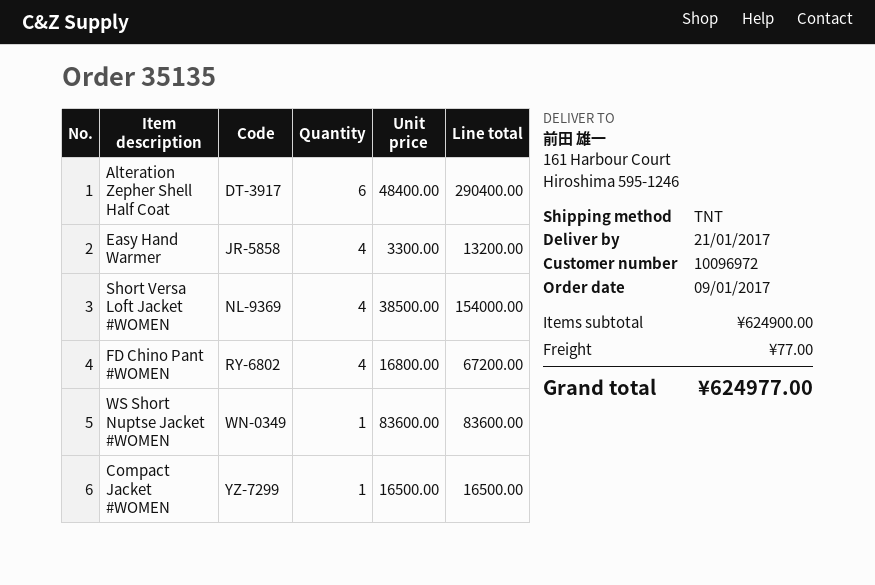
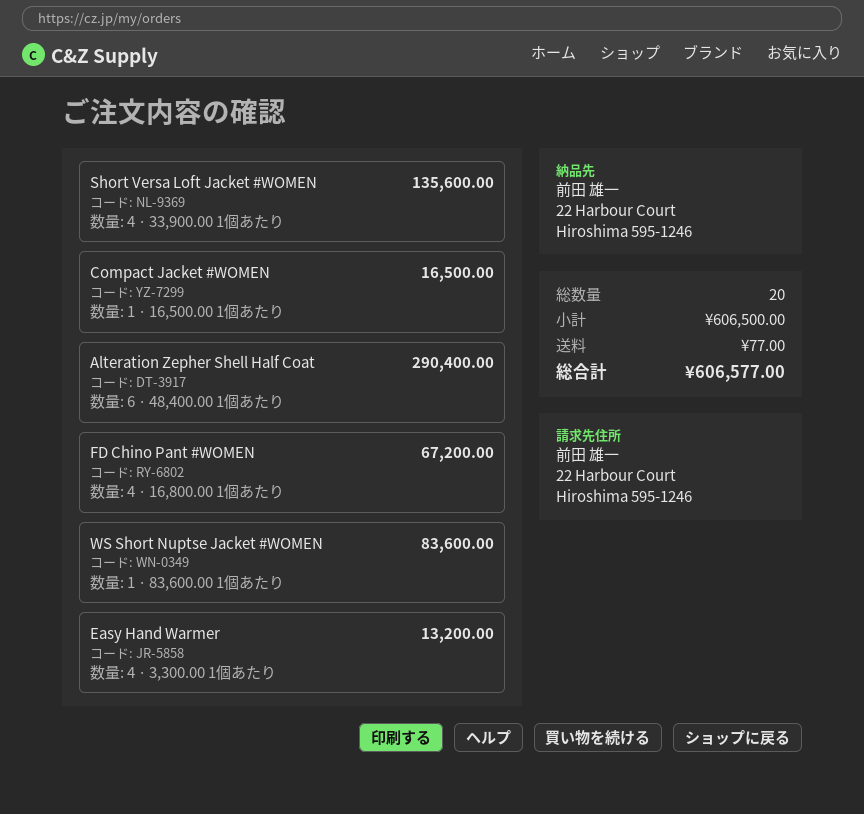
ship to: 161 Harbour Court, Hiroshima 595-1246 -> 22 Harbour Court, Hiroshima 595-1246
Short Versa Loft Jacket #WOMEN: 4 x 38500.00 = 154000.00 -> 4 x 33900.00 = 135600.00
subtotal: 624900.00 -> 606500.00
total: 624977.00 -> 606577.00

